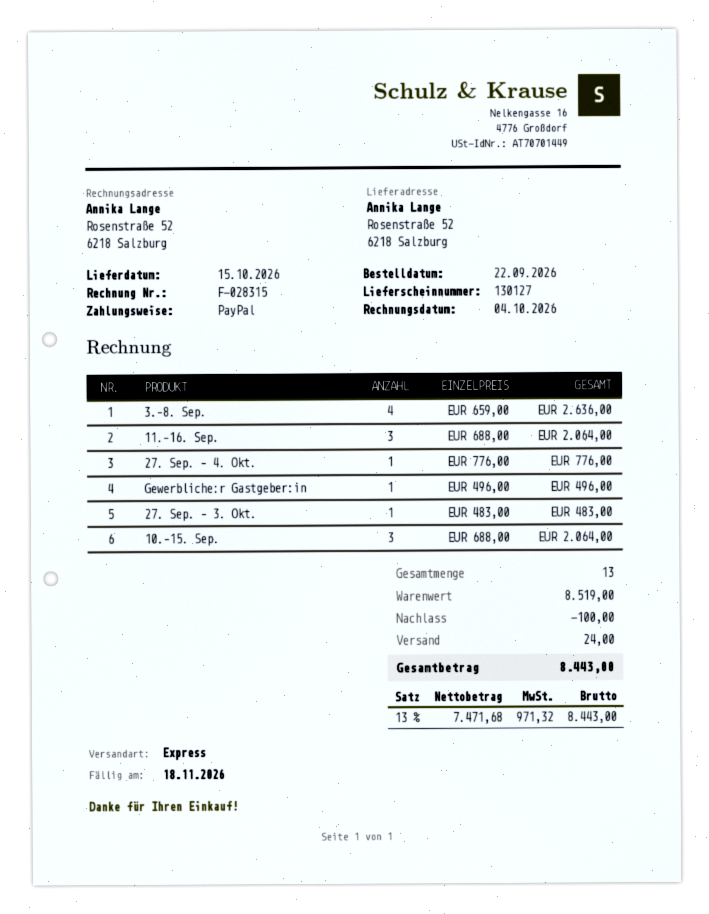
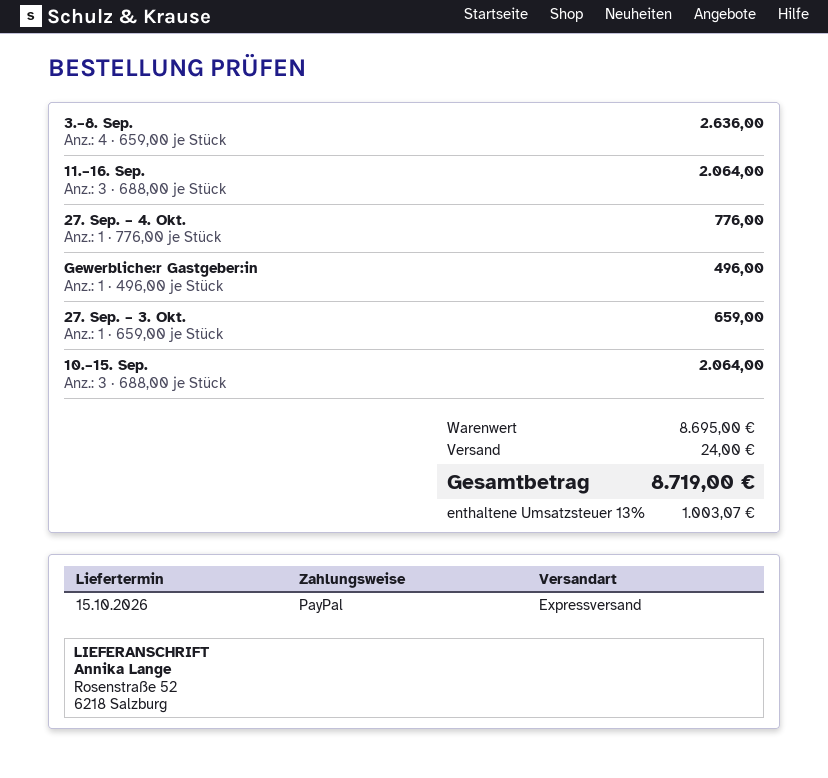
27. Sep. – 3. Okt.: 1 x 483.00 = 483.00 -> 1 x 659.00 = 659.00
subtotal: 8519.00 -> 8695.00
discount: 100.00 -> none
tax: 13% = 971.32 -> 13% = 1003.07
total: 8443.00 -> 8719.00

